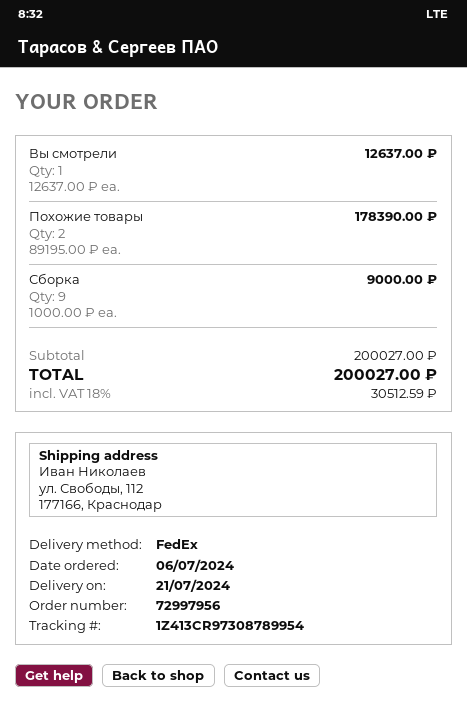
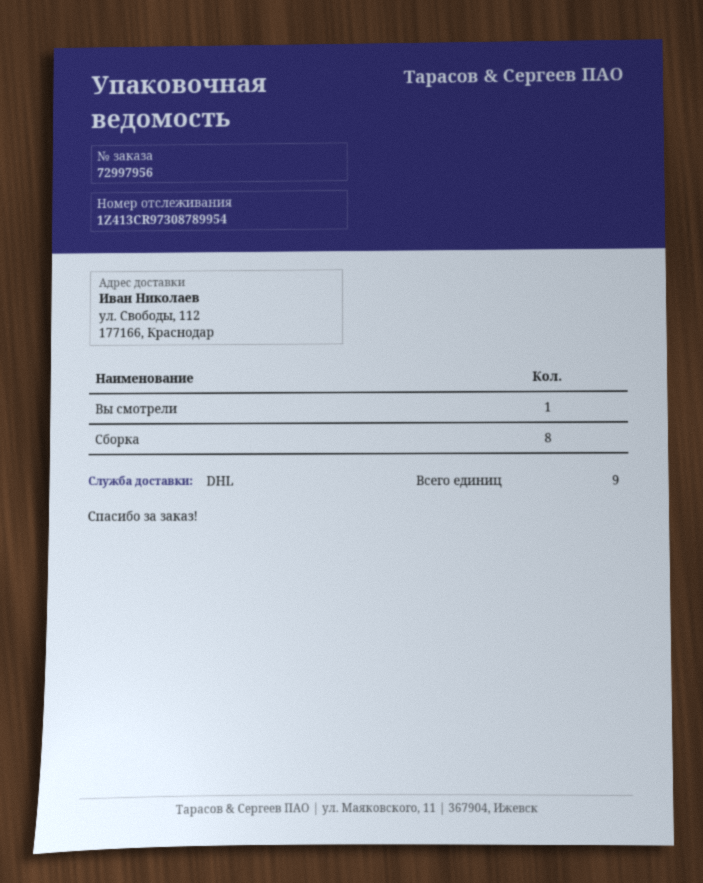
shipping method: FedEx -> DHL
Похожие товары: 2 -> none
Сборка: 9 -> 8

